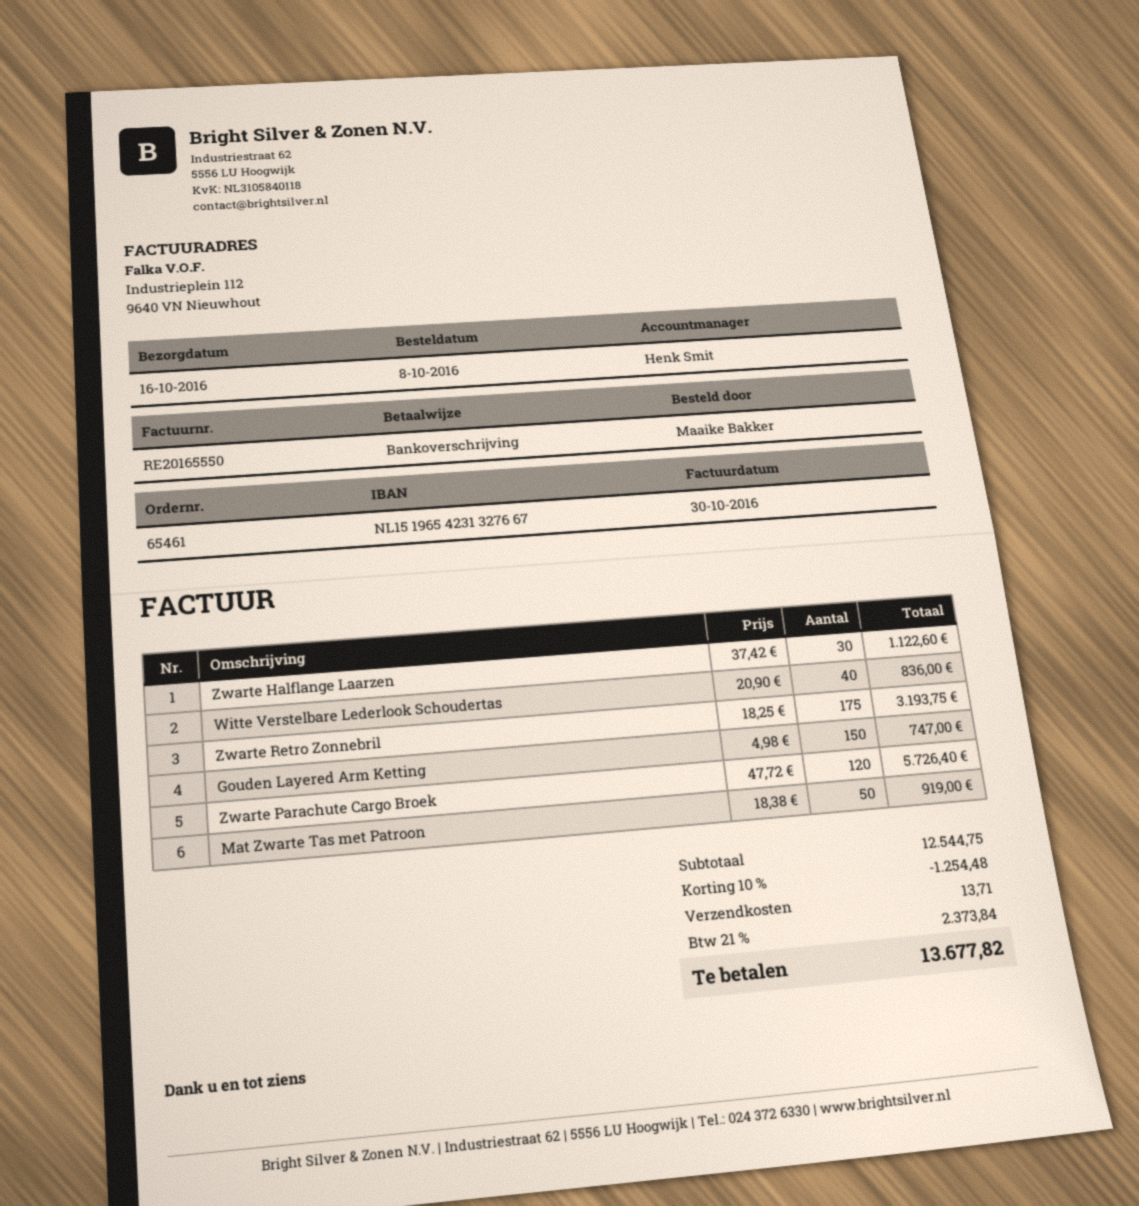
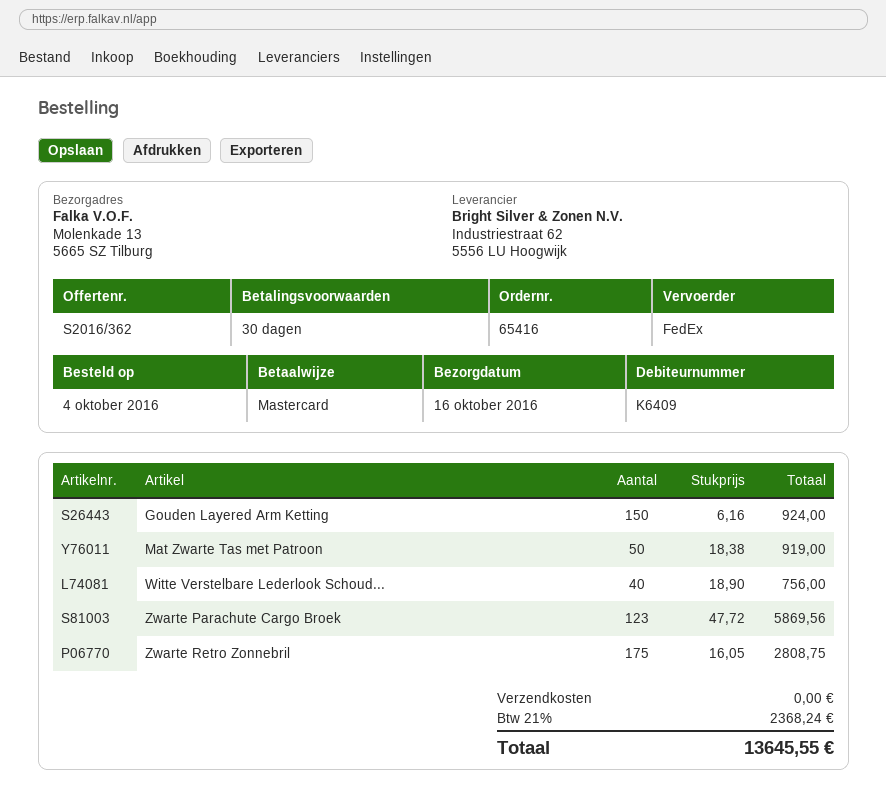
order number: 65461 -> 65416
order date: 2016-10-08 -> 2016-10-04
payment method: bank transfer -> Mastercard
Zwarte Halflange Laarzen: 30 x 37.42 = 1122.60 -> none
Witte Verstelbare Lederlook Schoudertas: 40 x 20.90 = 836.00 -> 40 x 18.90 = 756.00
Zwarte Retro Zonnebril: 175 x 18.25 = 3193.75 -> 175 x 16.05 = 2808.75
Gouden Layered Arm Ketting: 150 x 4.98 = 747.00 -> 150 x 6.16 = 924.00
Zwarte Parachute Cargo Broek: 120 x 47.72 = 5726.40 -> 123 x 47.72 = 5869.56
discount: 10% = 1254.48 -> none
shipping: 13.71 -> 0.00
tax: 21% = 2373.84 -> 21% = 2368.24
total: 13677.82 -> 13645.55

